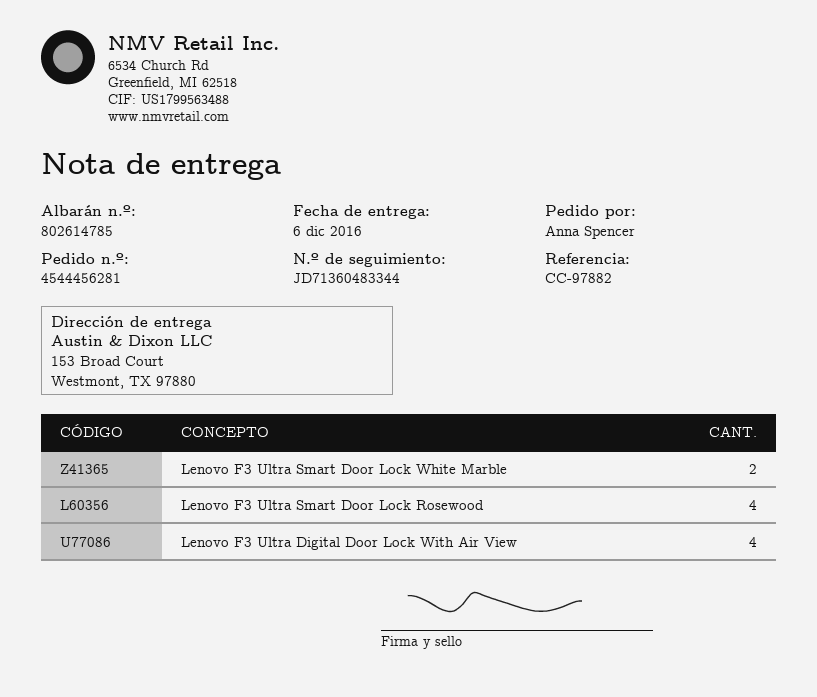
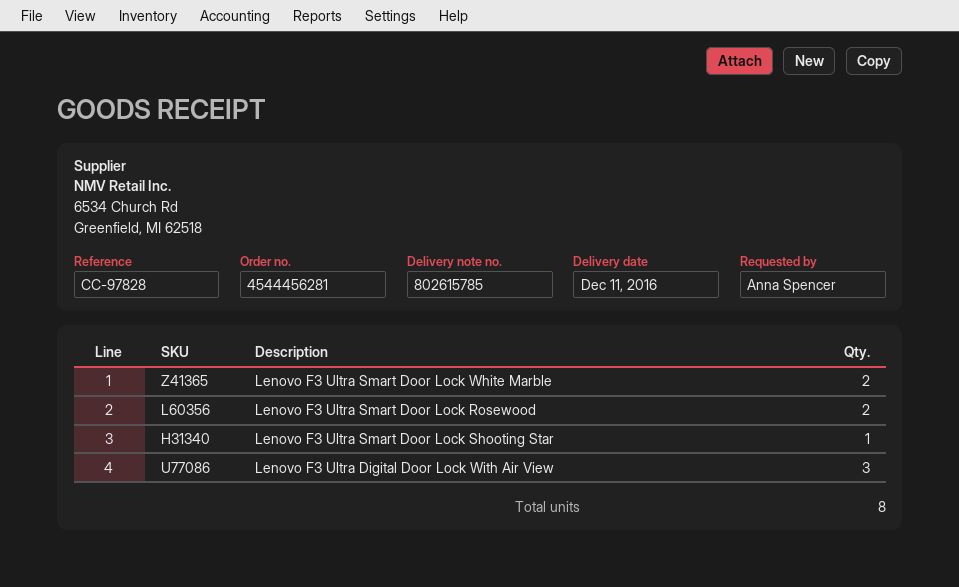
delivery note number: 802614785 -> 802615785
delivery date: 2016-12-06 -> 2016-12-11
reference: CC-97882 -> CC-97828
Lenovo F3 Ultra Smart Door Lock Rosewood: 4 -> 2
Lenovo F3 Ultra Digital Door Lock With Air View: 4 -> 3
Lenovo F3 Ultra Smart Door Lock Shooting Star: none -> 1

